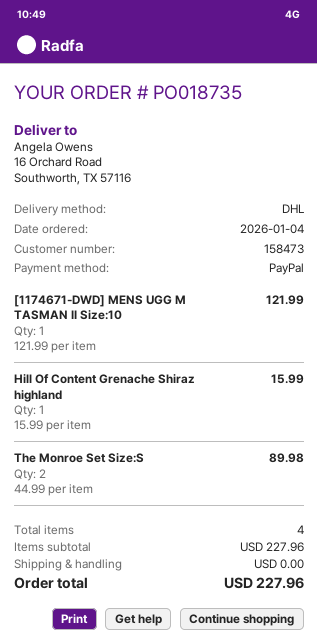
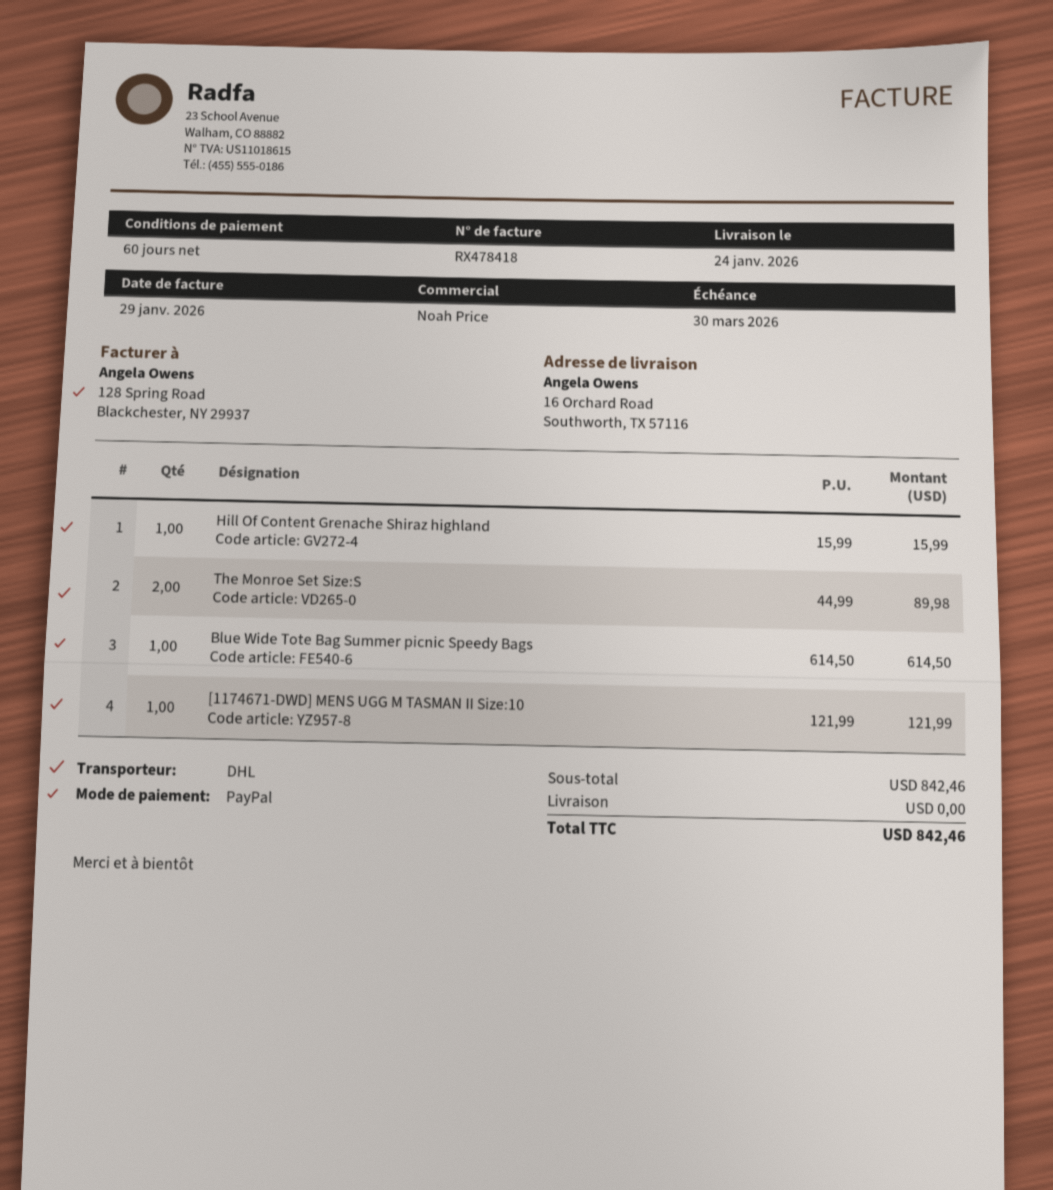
Blue Wide Tote Bag Summer picnic Speedy Bags: none -> 1 x 614.50 = 614.50
subtotal: 227.96 -> 842.46
total: 227.96 -> 842.46

